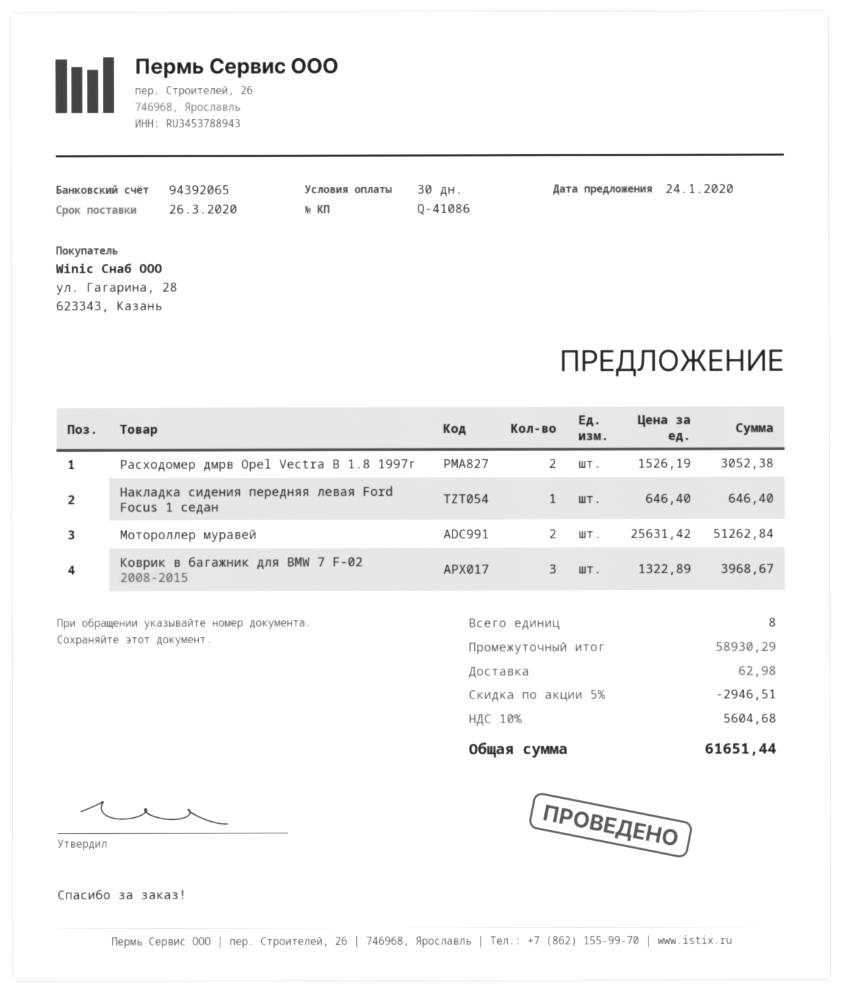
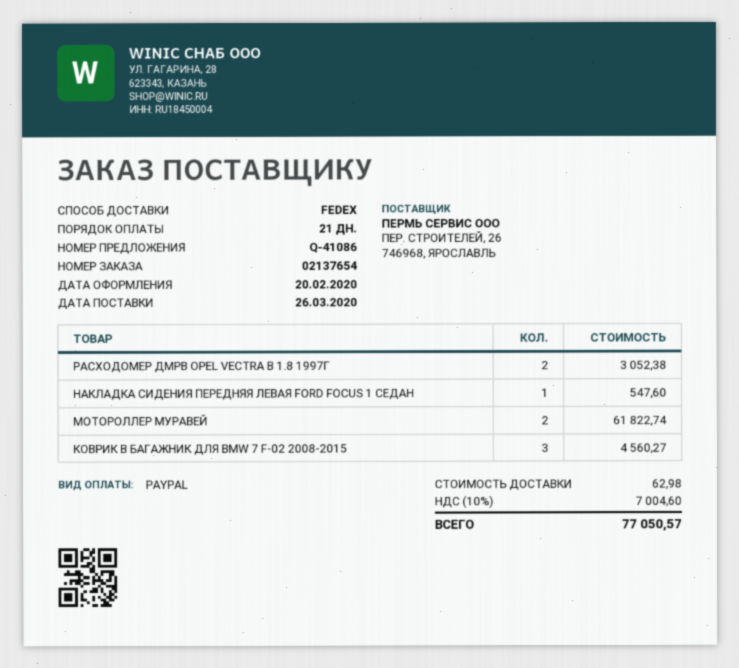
payment terms: 30 days -> 21 days
Накладка сидения передняя левая Ford Focus 1 седан: 1 for 646.40 -> 1 for 547.60
Мотороллер муравей: 2 for 51262.84 -> 2 for 61822.74
Коврик в багажник для BMW 7 F-02 2008-2015: 3 for 3968.67 -> 3 for 4560.27
discount: 5% = 2946.51 -> none
tax: 10% = 5604.68 -> 10% = 7004.60
total: 61651.44 -> 77050.57

